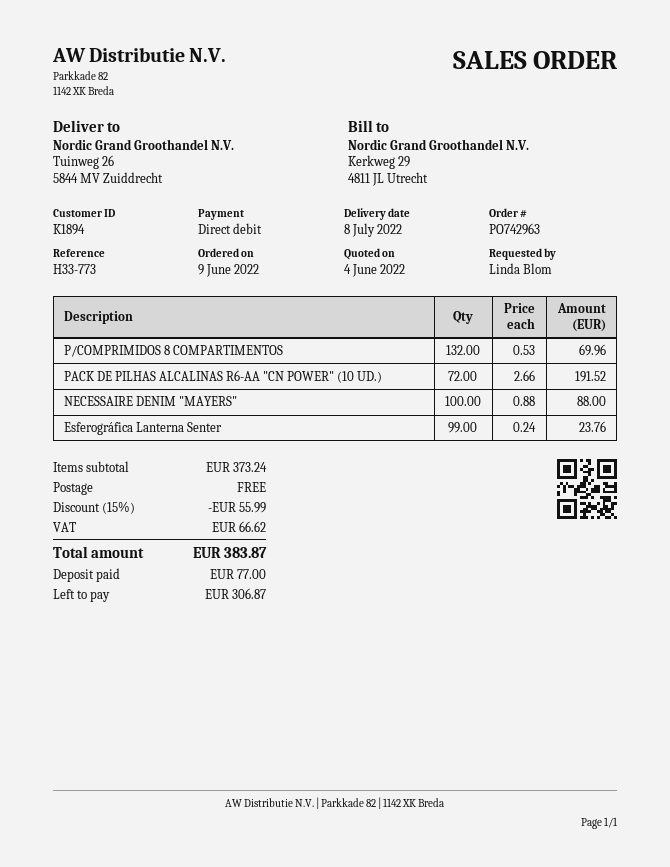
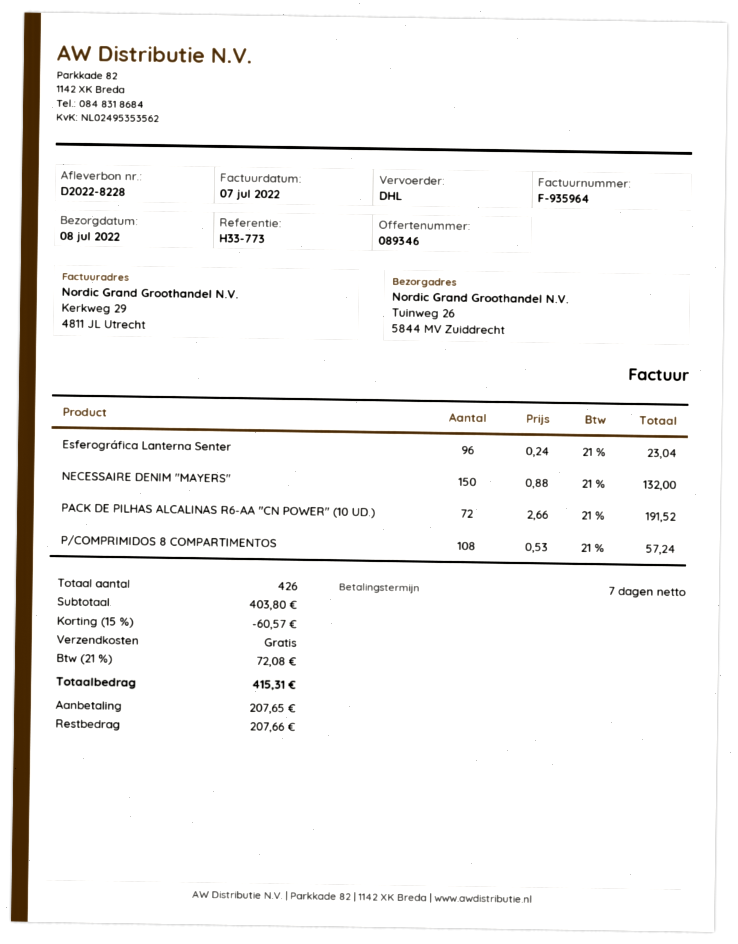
P/COMPRIMIDOS 8 COMPARTIMENTOS: 132 x 0.53 = 69.96 -> 108 x 0.53 = 57.24
NECESSAIRE DENIM "MAYERS": 100 x 0.88 = 88.00 -> 150 x 0.88 = 132.00
Esferográfica Lanterna Senter: 99 x 0.24 = 23.76 -> 96 x 0.24 = 23.04
subtotal: 373.24 -> 403.80
discount: 15% = 55.99 -> 15% = 60.57
tax: 66.62 -> 72.08
total: 383.87 -> 415.31
deposit: 77.00 -> 207.65
balance: 306.87 -> 207.66

